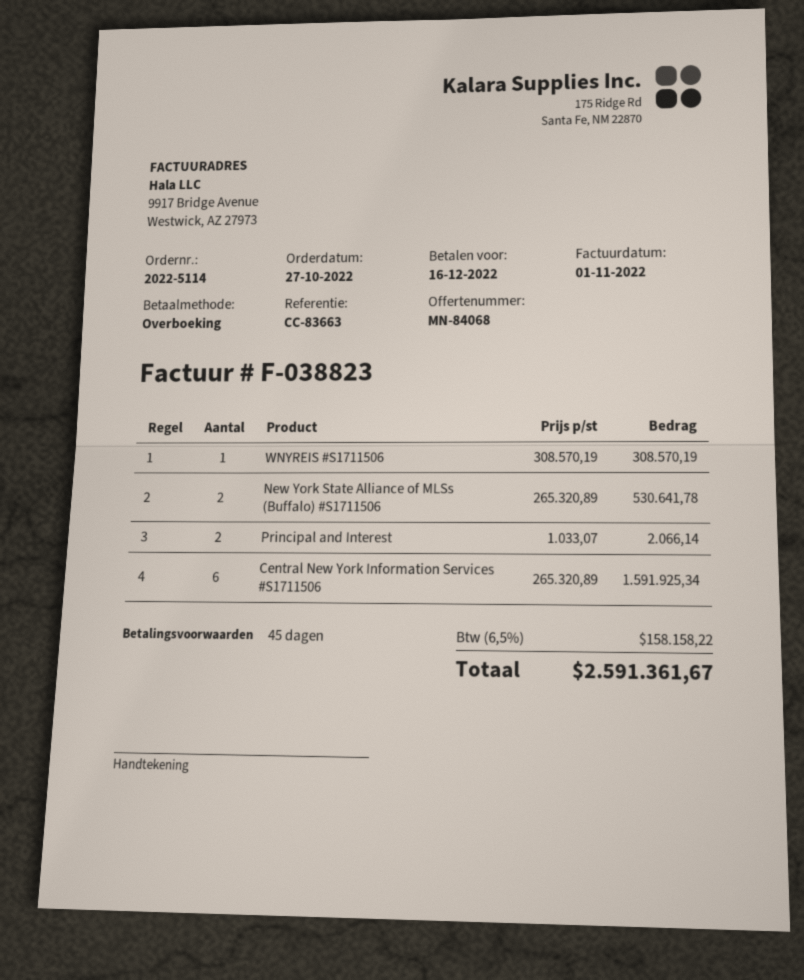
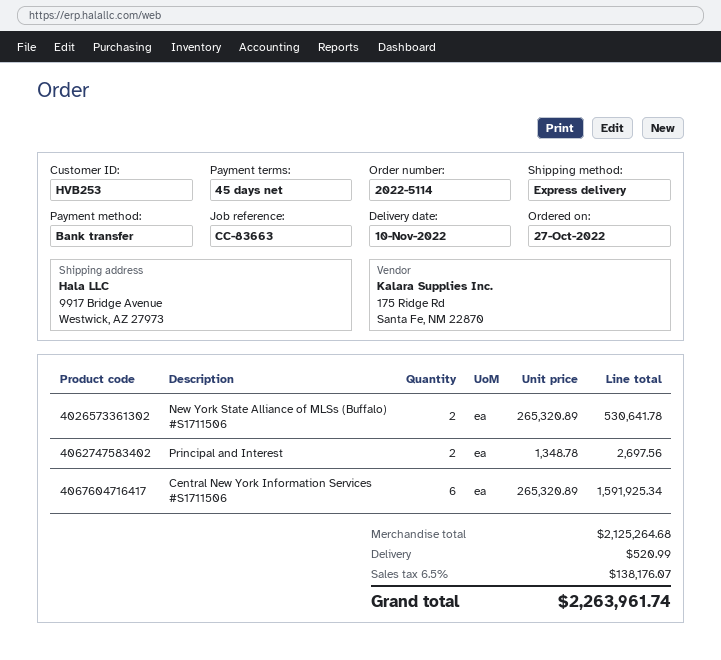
WNYREIS #S1711506: 1 x 308570.19 = 308570.19 -> none
Principal and Interest: 2 x 1033.07 = 2066.14 -> 2 x 1348.78 = 2697.56
shipping: none -> 520.99
tax: 6.5% = 158158.22 -> 6.5% = 138176.07
total: 2591361.67 -> 2263961.74

